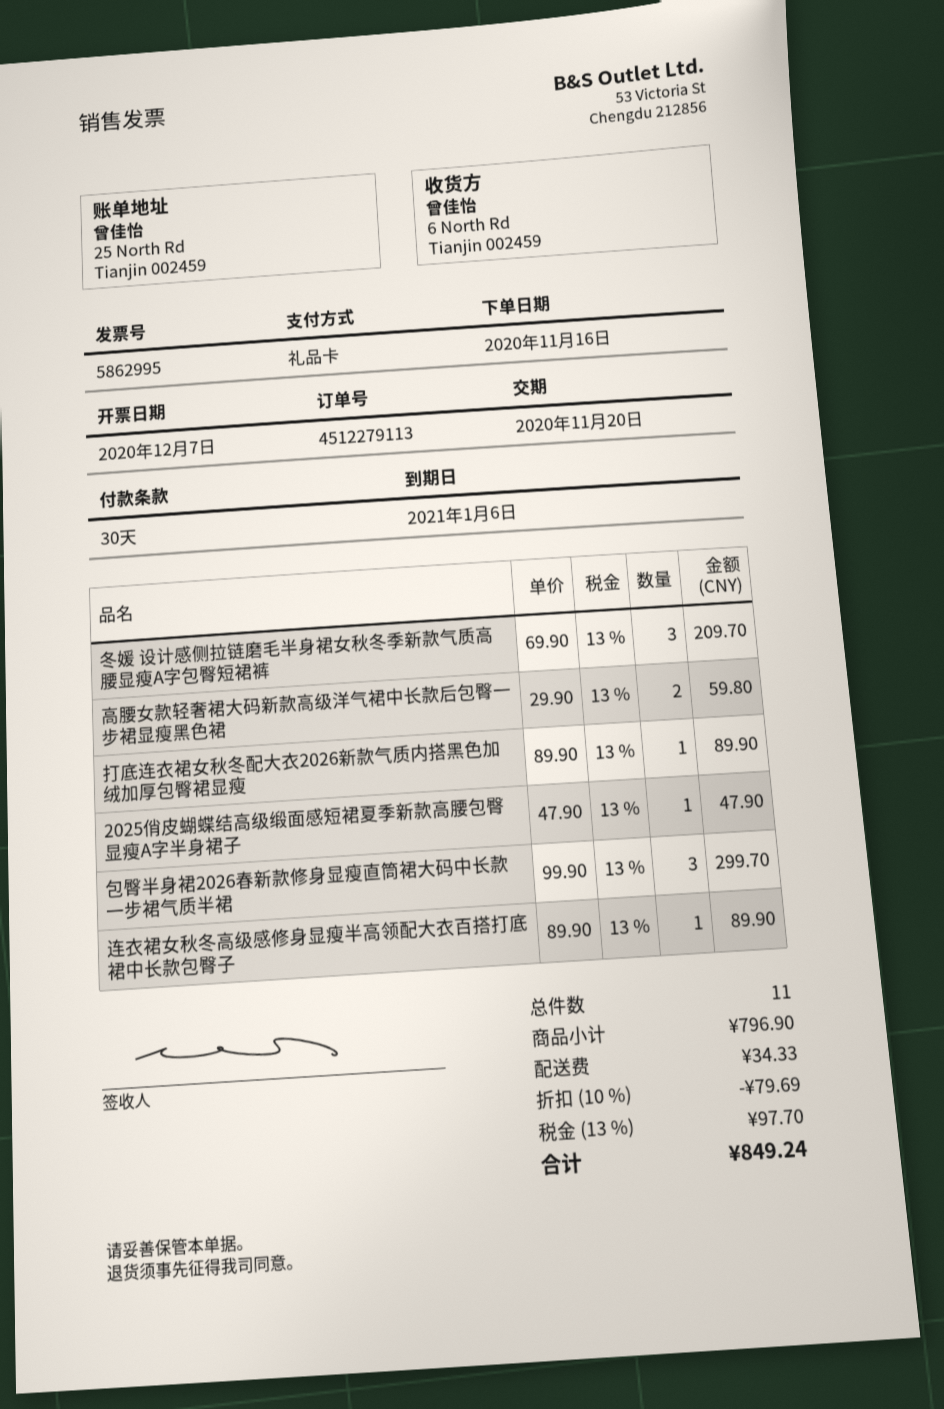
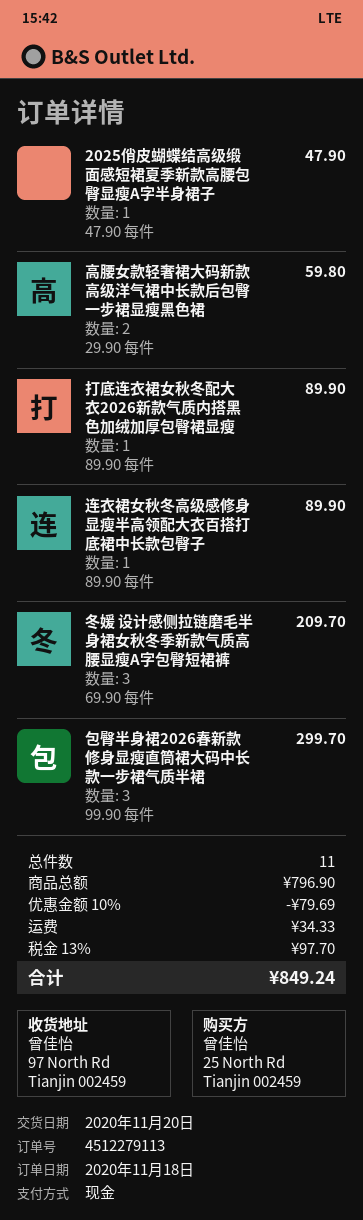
order date: 2020-11-16 -> 2020-11-18
payment method: gift card -> cash
ship to: 6 North Rd, Tianjin 002459 -> 97 North Rd, Tianjin 002459

